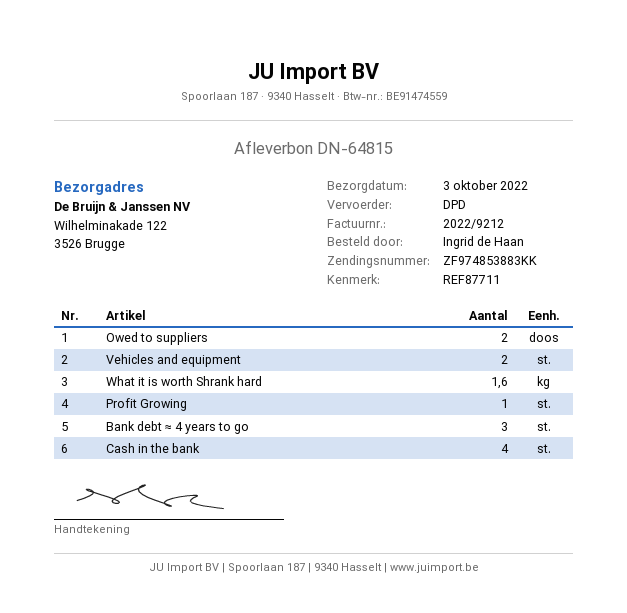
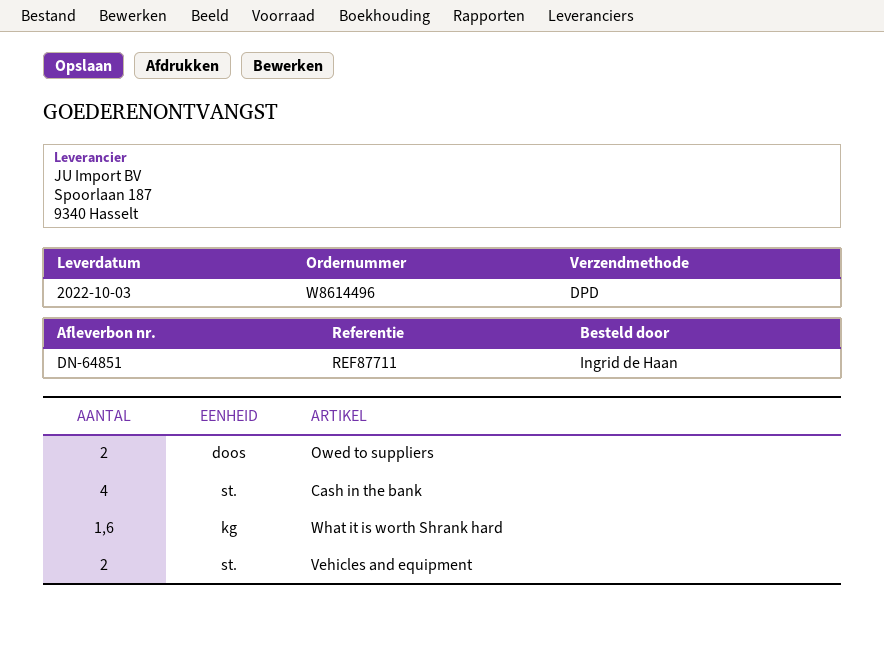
delivery note number: DN-64815 -> DN-64851
Profit Growing: 1 -> none
Bank debt ≈ 4 years to go: 3 -> none

